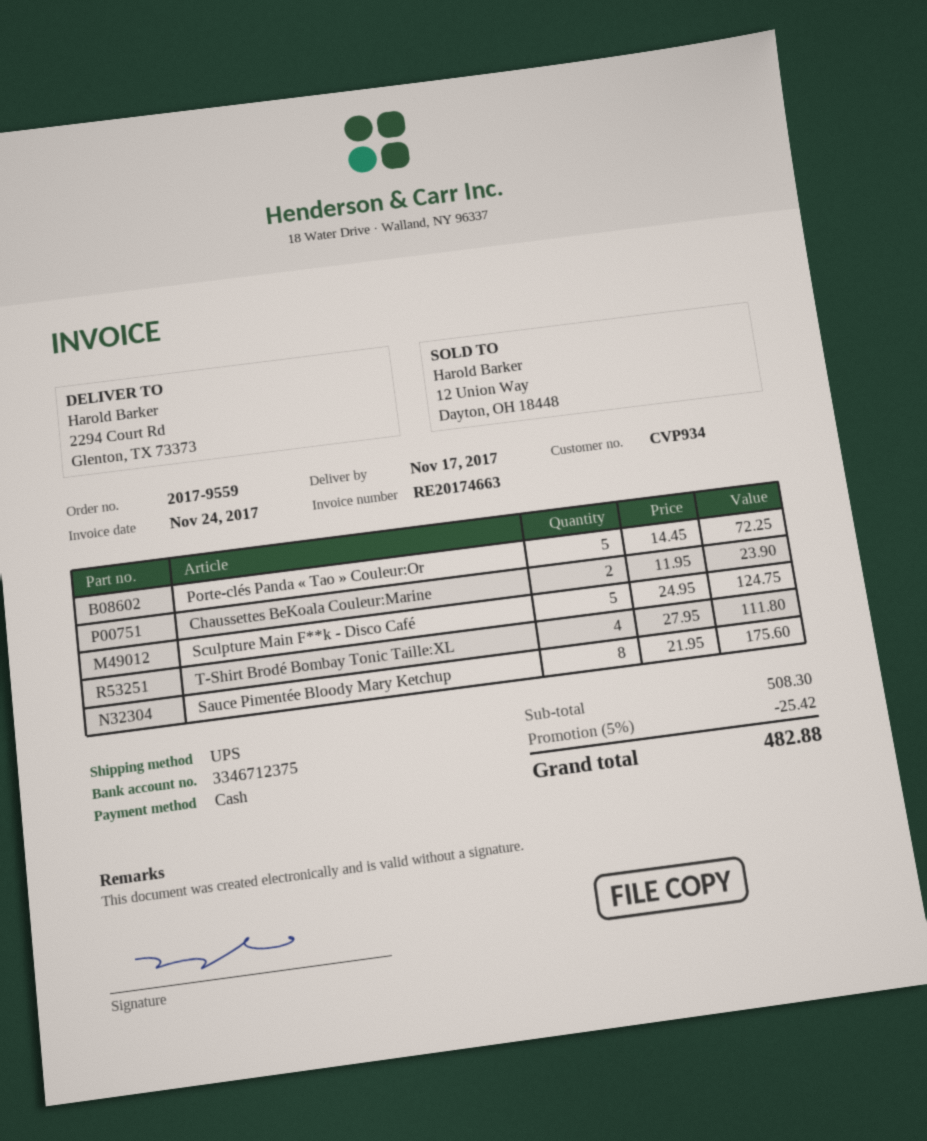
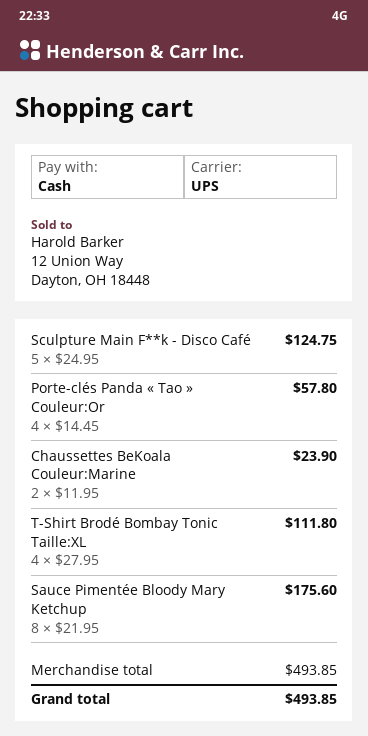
Porte-clés Panda « Tao » Couleur:Or: 5 x 14.45 = 72.25 -> 4 x 14.45 = 57.80
subtotal: 508.30 -> 493.85
discount: 5% = 25.42 -> none
total: 482.88 -> 493.85

